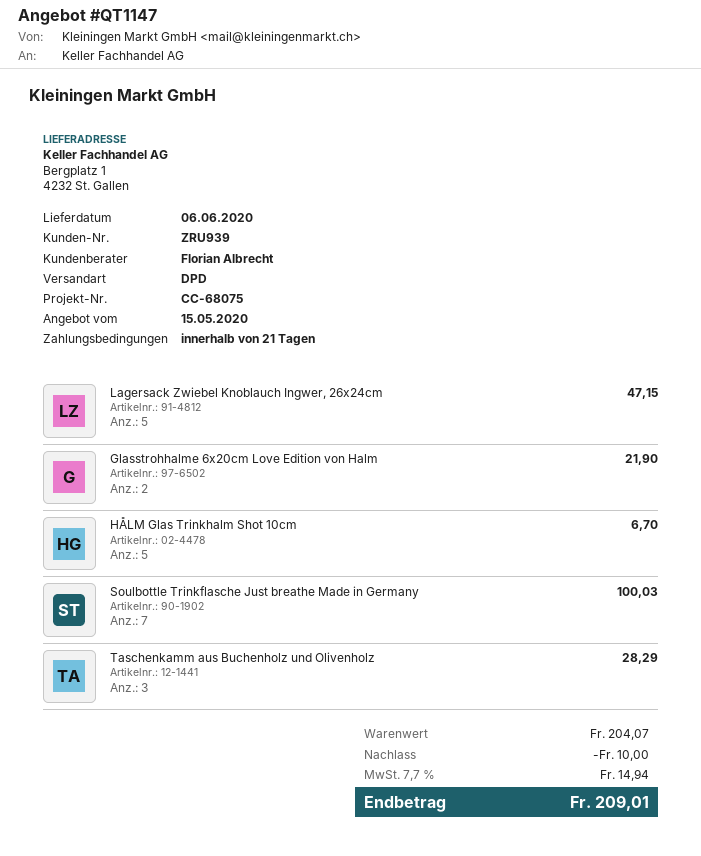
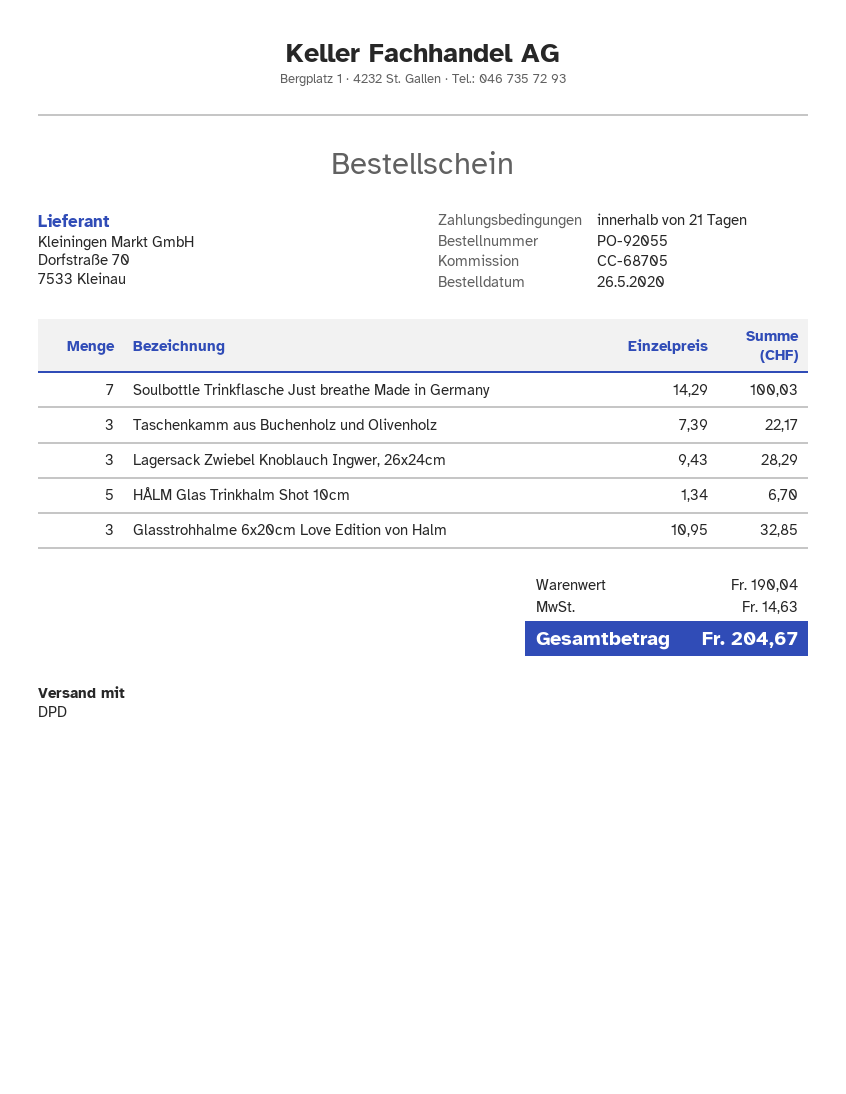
reference: CC-68075 -> CC-68705
Lagersack Zwiebel Knoblauch Ingwer, 26x24cm: 5 for 47.15 -> 3 for 28.29
Glasstrohhalme 6x20cm Love Edition von Halm: 2 for 21.90 -> 3 for 32.85
Taschenkamm aus Buchenholz und Olivenholz: 3 for 28.29 -> 3 for 22.17
subtotal: 204.07 -> 190.04
discount: 10.00 -> none
tax: 14.94 -> 14.63
total: 209.01 -> 204.67

